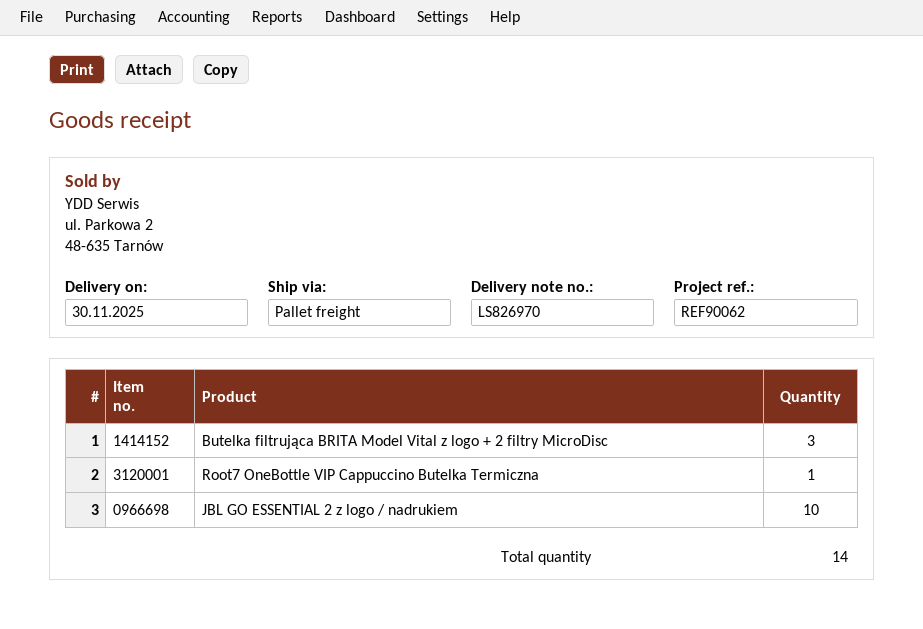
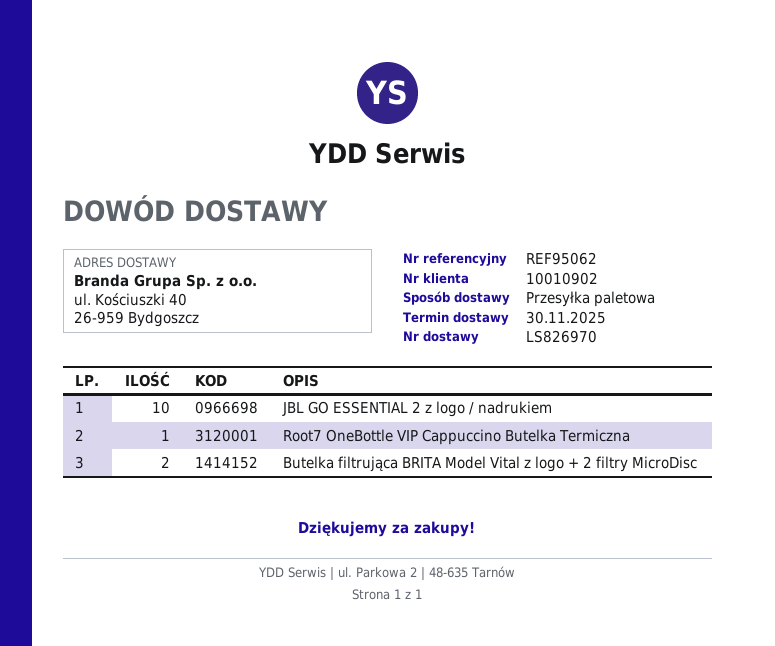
reference: REF90062 -> REF95062
Butelka filtrująca BRITA Model Vital z logo + 2 filtry MicroDisc: 3 -> 2

